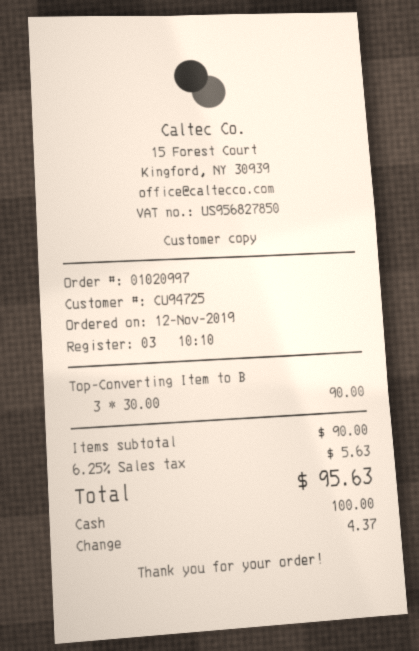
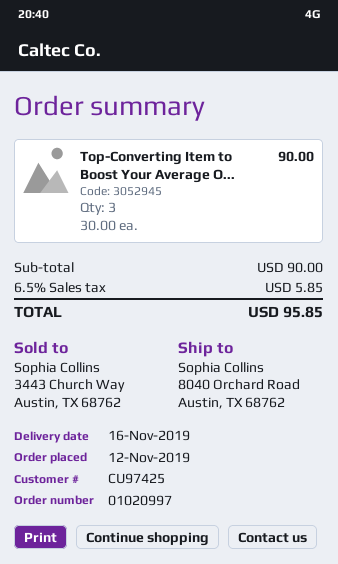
customer number: CU94725 -> CU97425
tax: 6.25% = 5.63 -> 6.5% = 5.85
total: 95.63 -> 95.85

